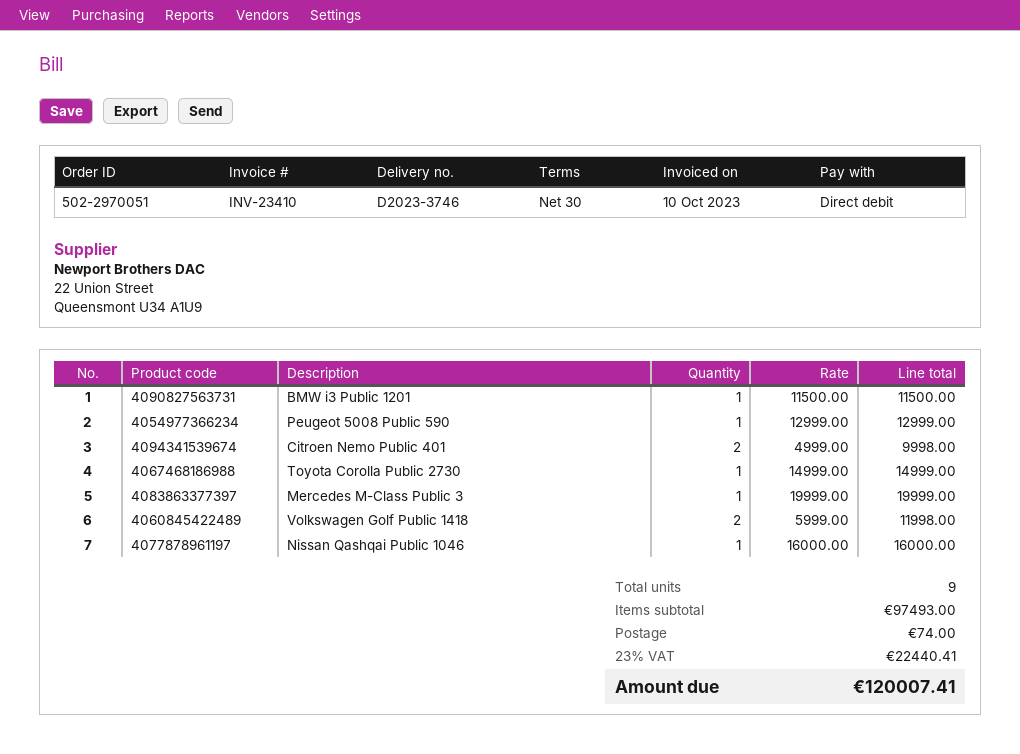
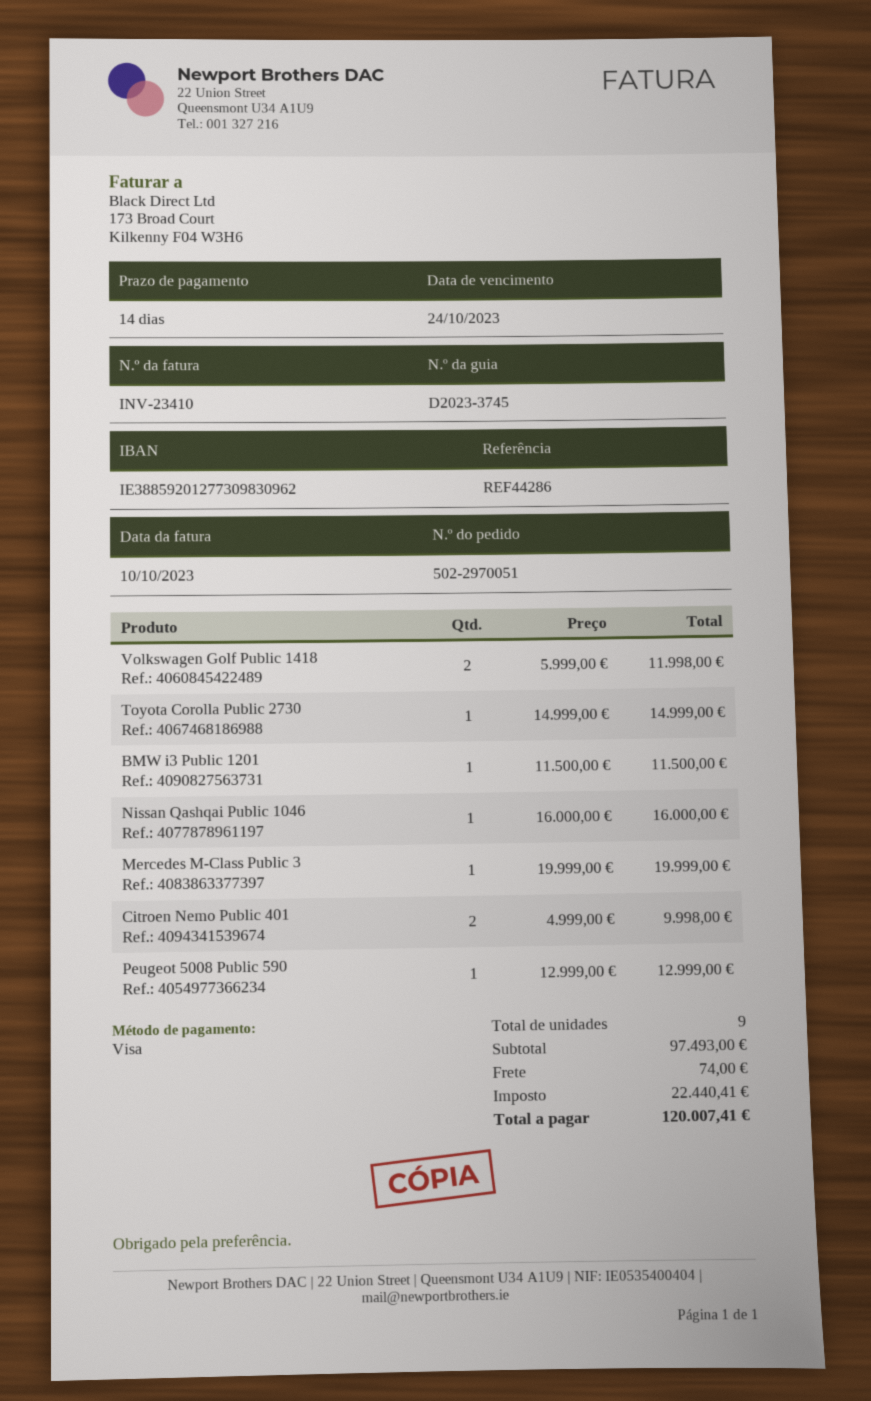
delivery note number: D2023-3746 -> D2023-3745
payment terms: 30 days -> 14 days
payment method: direct debit -> Visa

